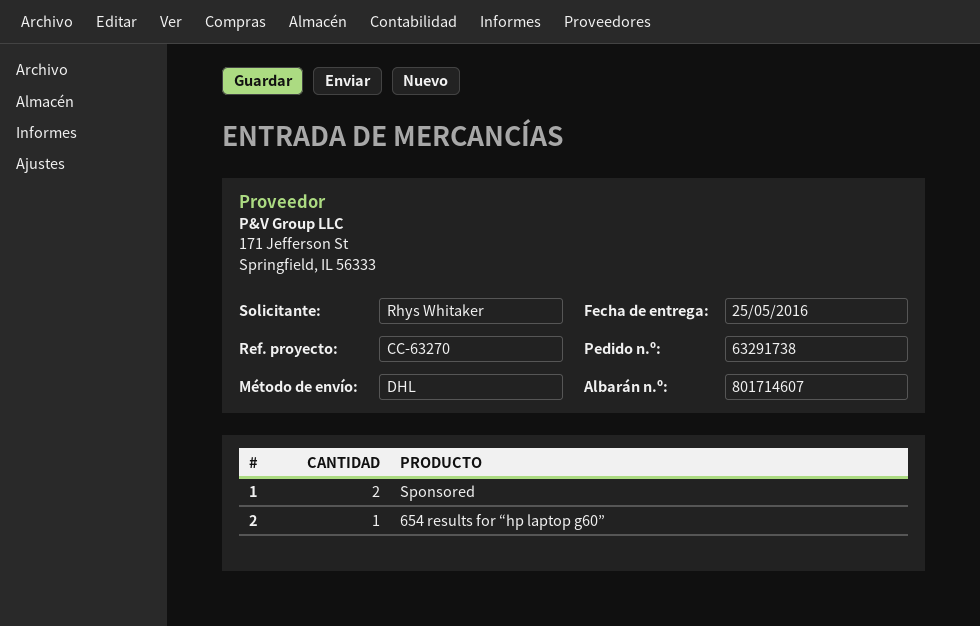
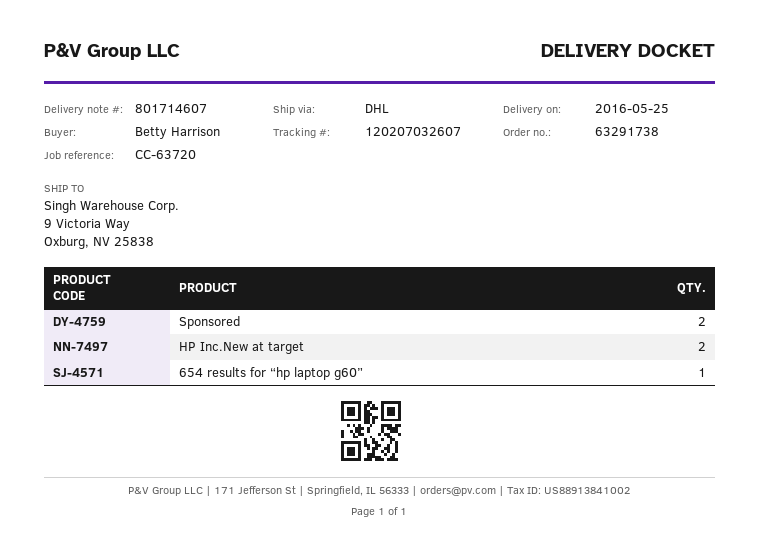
reference: CC-63270 -> CC-63720
ordered by: Rhys Whitaker -> Betty Harrison
HP Inc.New at target: none -> 2

